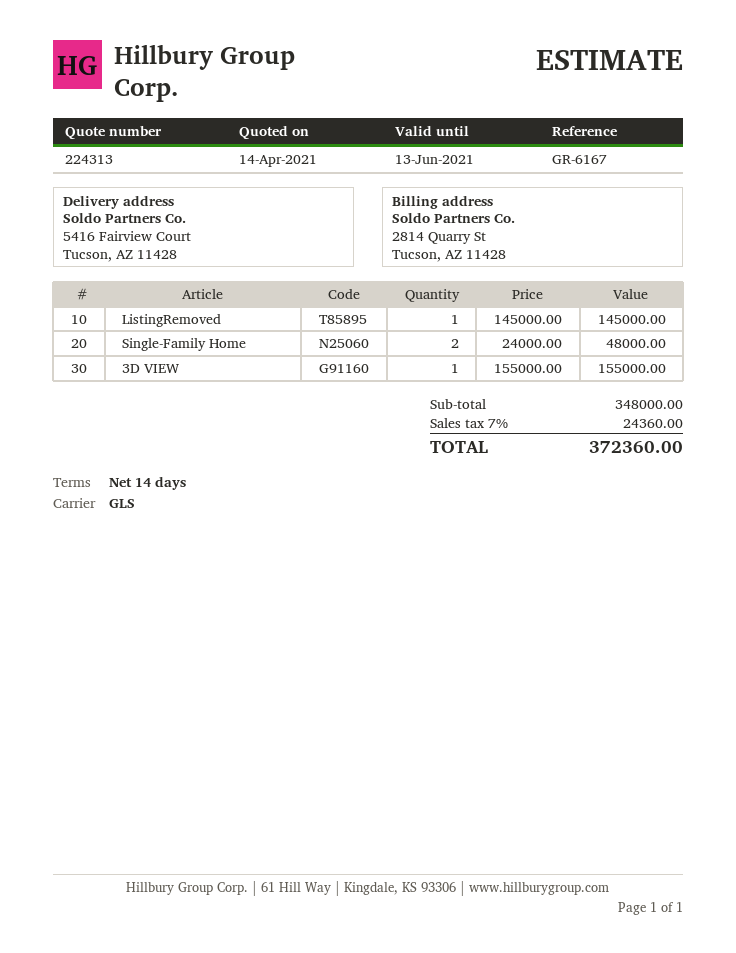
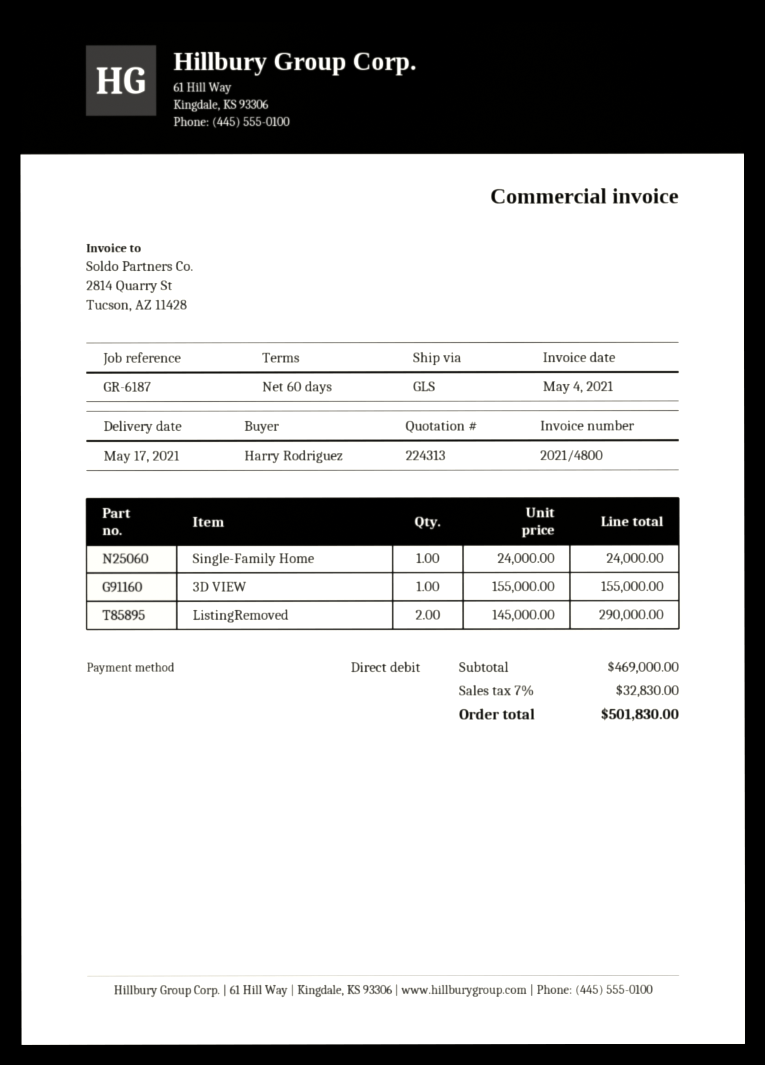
payment terms: 14 days -> 60 days
reference: GR-6167 -> GR-6187
ListingRemoved: 1 x 145000.00 = 145000.00 -> 2 x 145000.00 = 290000.00
Single-Family Home: 2 x 24000.00 = 48000.00 -> 1 x 24000.00 = 24000.00
subtotal: 348000.00 -> 469000.00
tax: 7% = 24360.00 -> 7% = 32830.00
total: 372360.00 -> 501830.00

